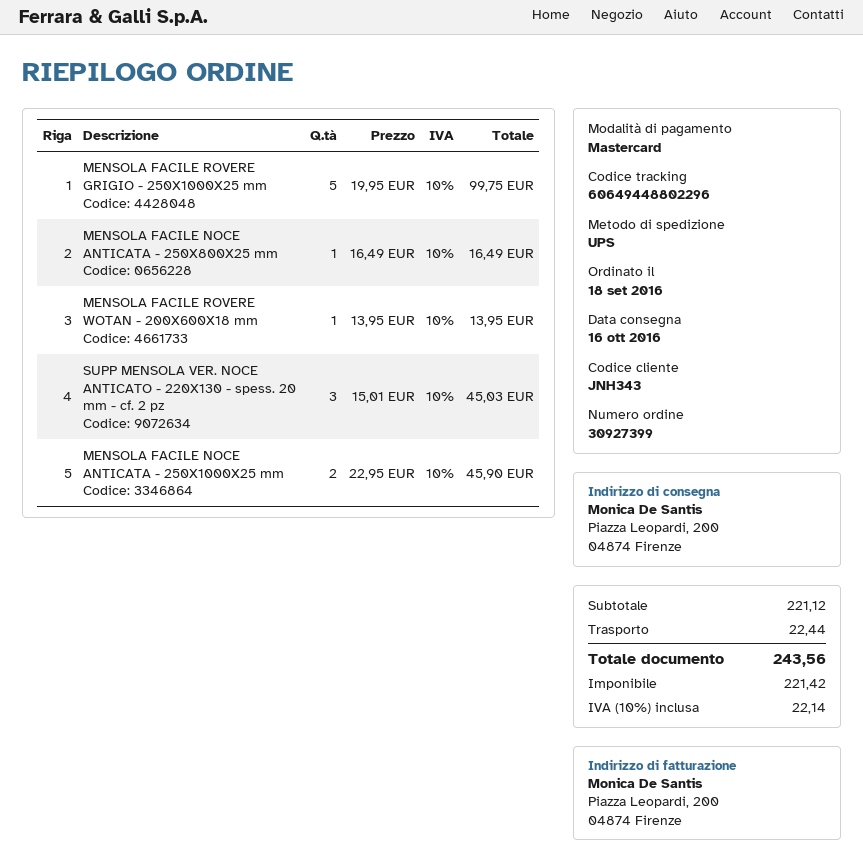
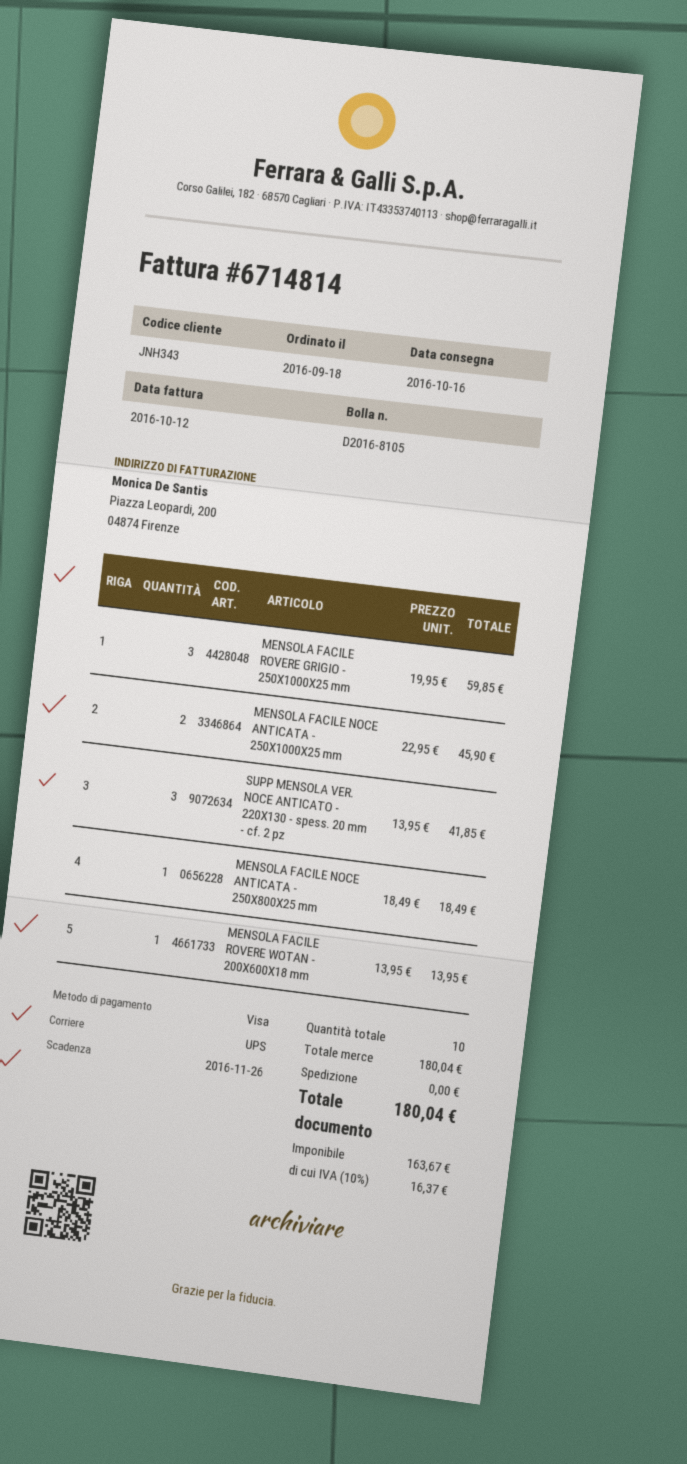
payment method: Mastercard -> Visa
MENSOLA FACILE ROVERE GRIGIO - 250X1000X25 mm: 5 x 19.95 = 99.75 -> 3 x 19.95 = 59.85
MENSOLA FACILE NOCE ANTICATA - 250X800X25 mm: 1 x 16.49 = 16.49 -> 1 x 18.49 = 18.49
SUPP MENSOLA VER. NOCE ANTICATO - 220X130 - spess. 20 mm - cf. 2 pz: 3 x 15.01 = 45.03 -> 3 x 13.95 = 41.85
subtotal: 221.12 -> 180.04
shipping: 22.44 -> 0.00
net: 221.42 -> 163.67
tax: 10% = 22.14 -> 10% = 16.37
total: 243.56 -> 180.04

